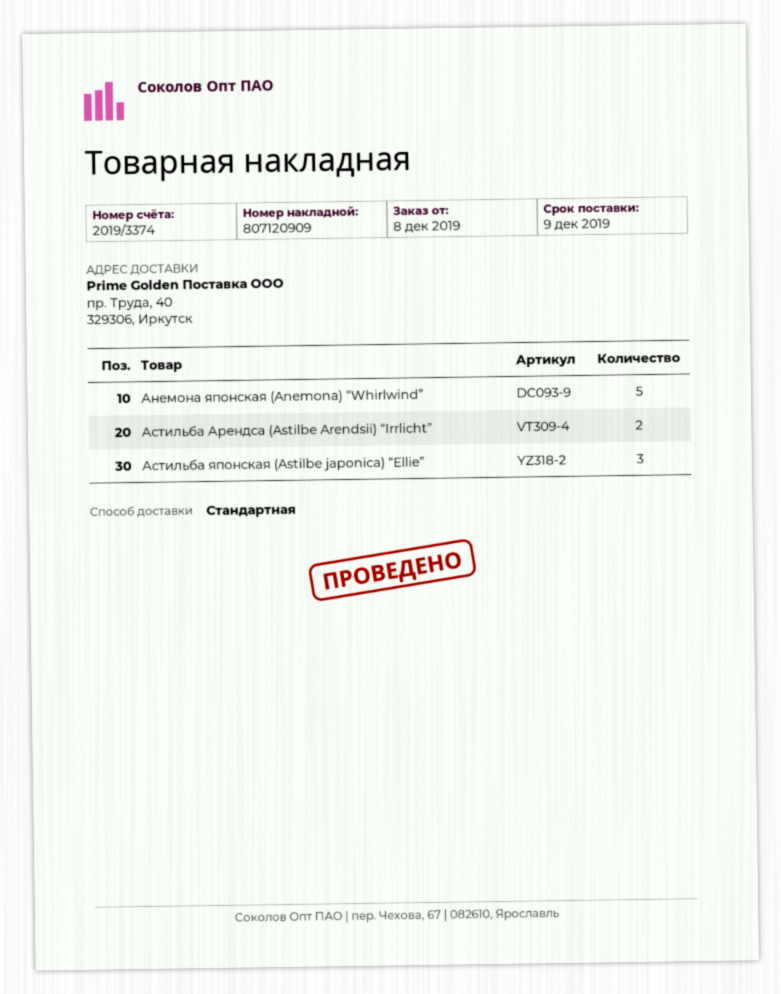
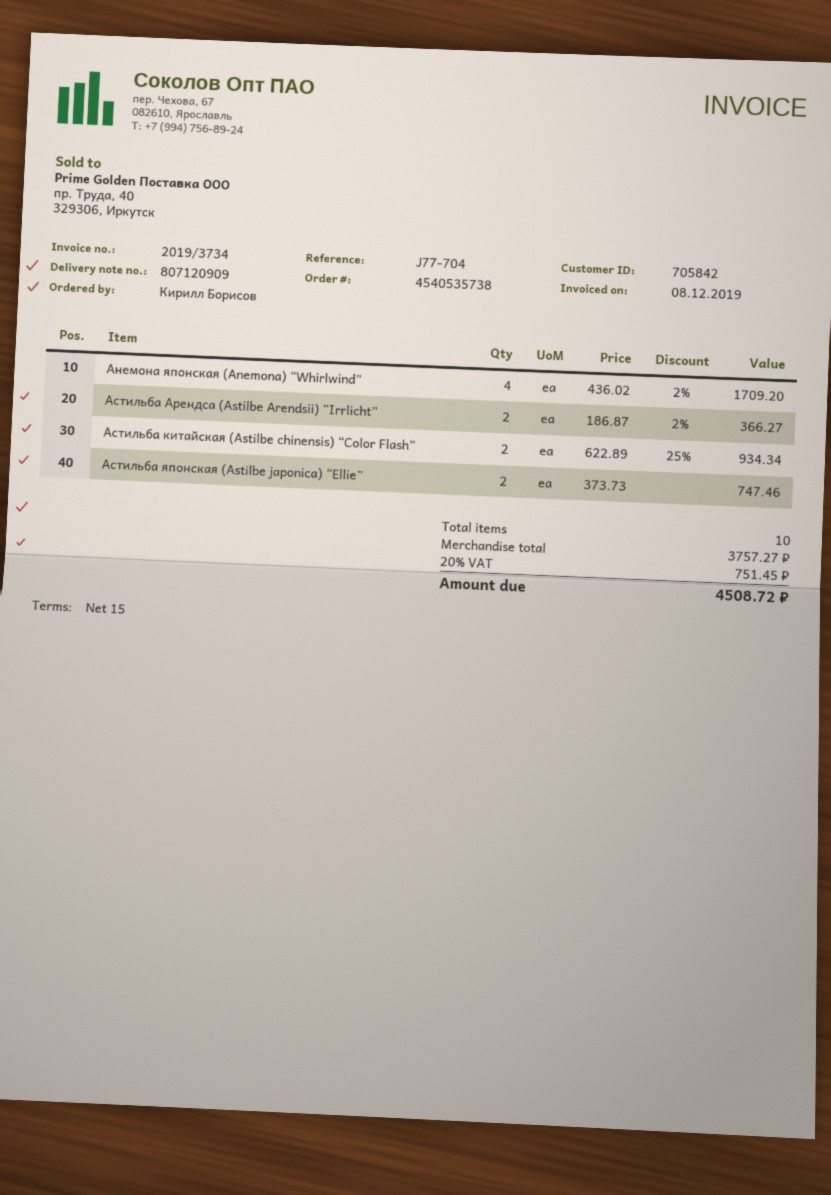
invoice number: 2019/3374 -> 2019/3734
Анемона японская (Anemona) “Whirlwind”: 5 -> 4
Астильба японская (Astilbe japonica) “Ellie”: 3 -> 2
Астильба китайская (Astilbe chinensis) “Color Flash”: none -> 2

